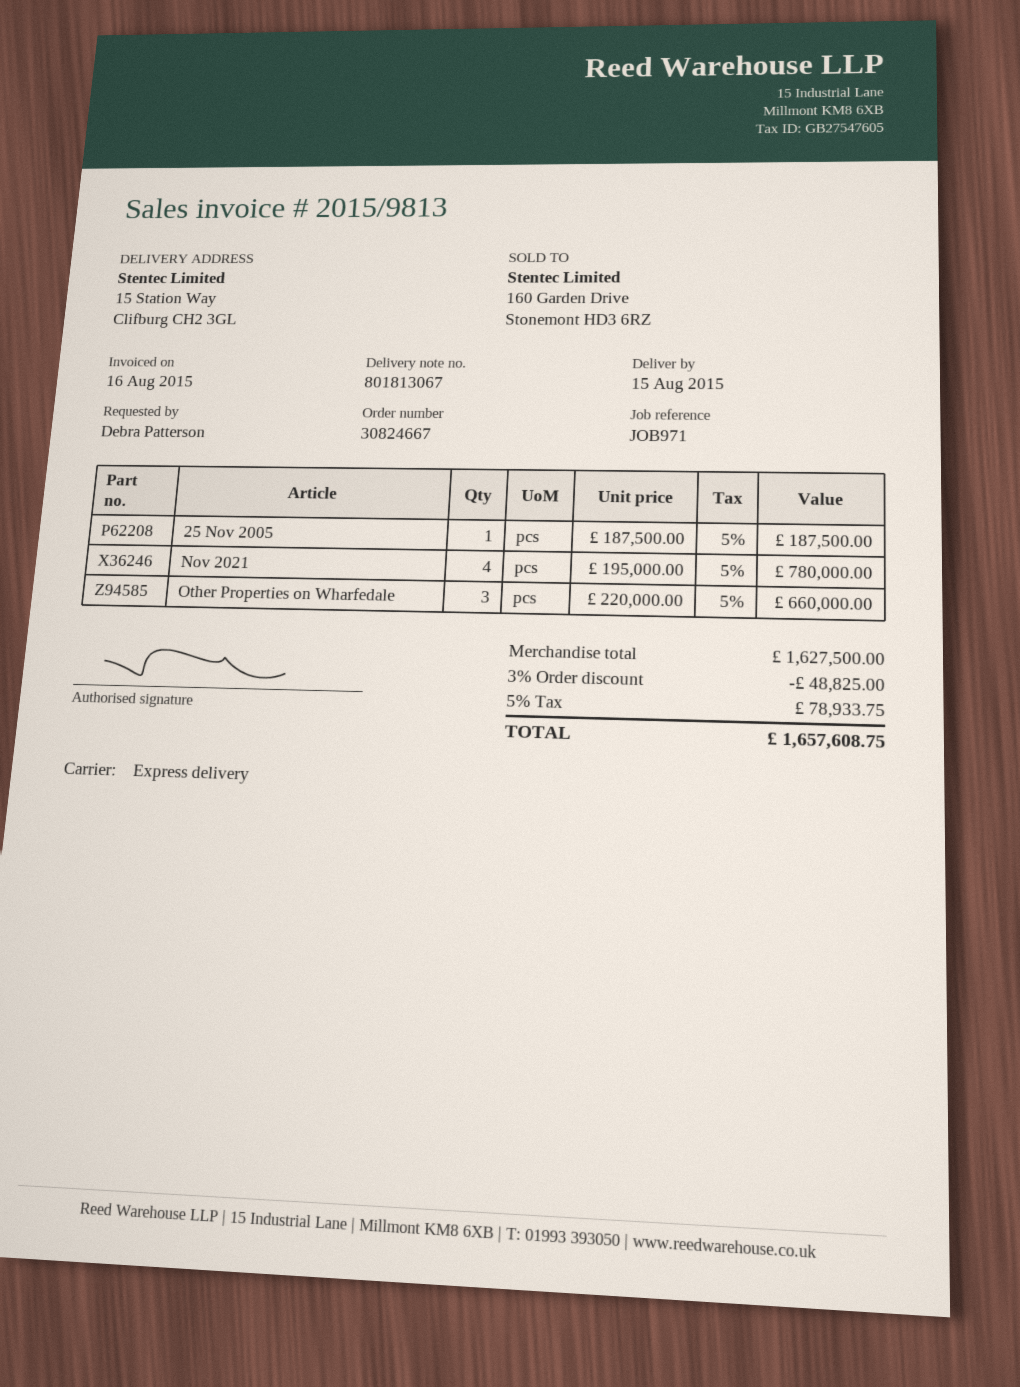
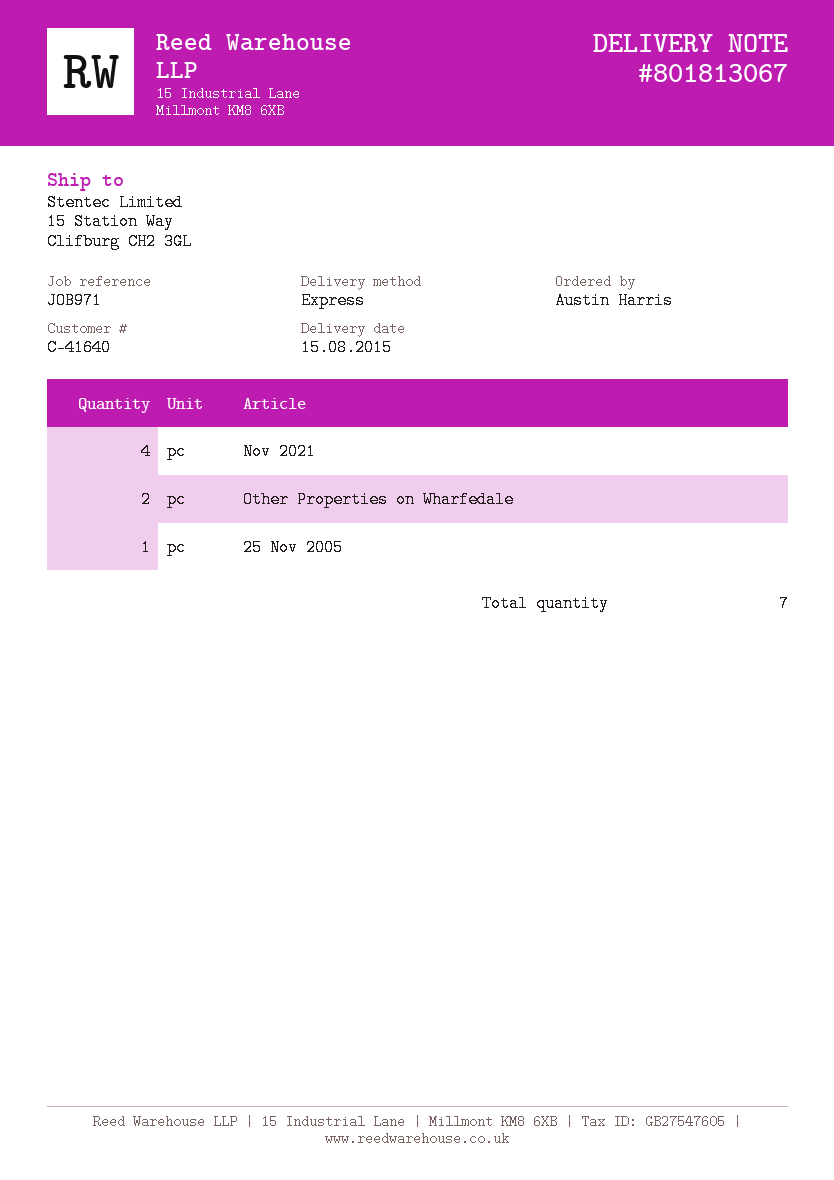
ordered by: Debra Patterson -> Austin Harris
Other Properties on Wharfedale: 3 -> 2

